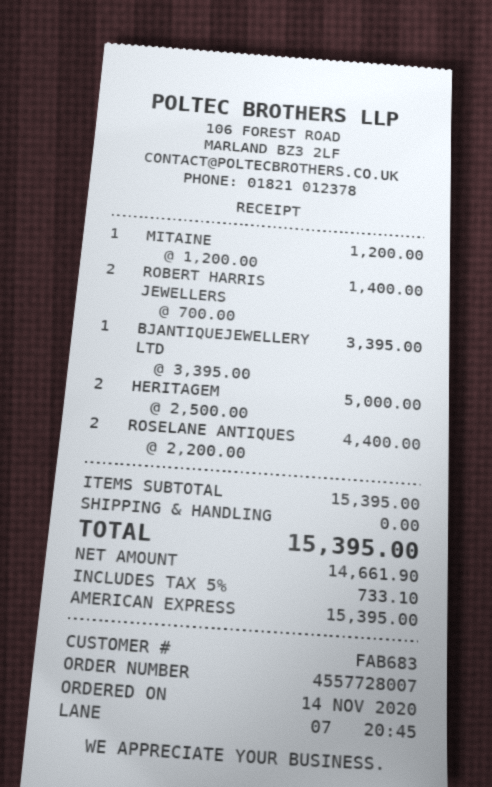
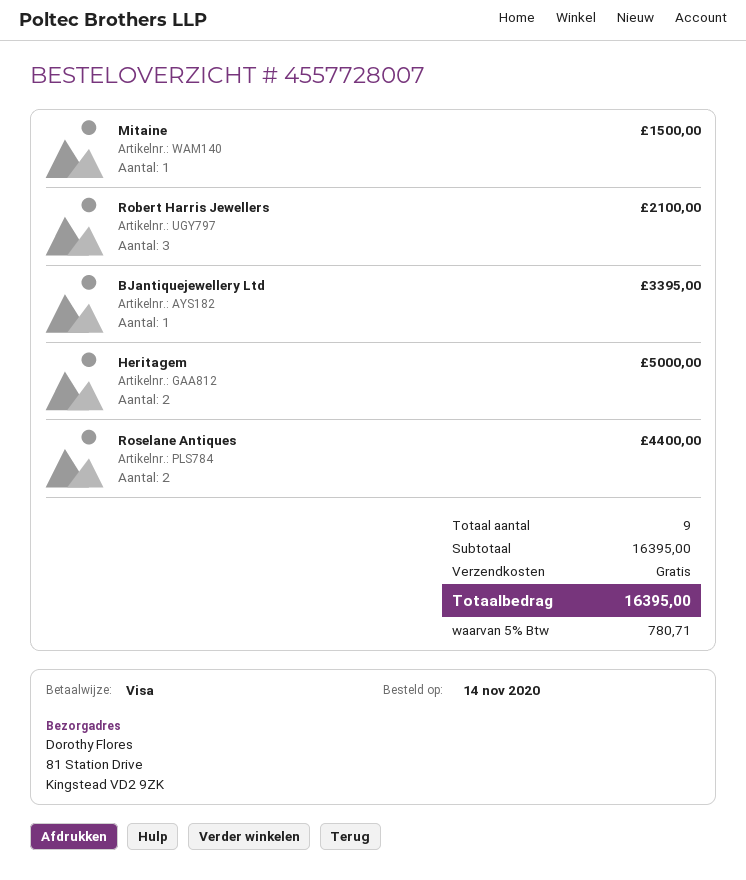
payment method: American Express -> Visa
MITAINE: 1 for 1200.00 -> 1 for 1500.00
ROBERT HARRIS JEWELLERS: 2 for 1400.00 -> 3 for 2100.00
subtotal: 15395.00 -> 16395.00
tax: 5% = 733.10 -> 5% = 780.71
total: 15395.00 -> 16395.00

